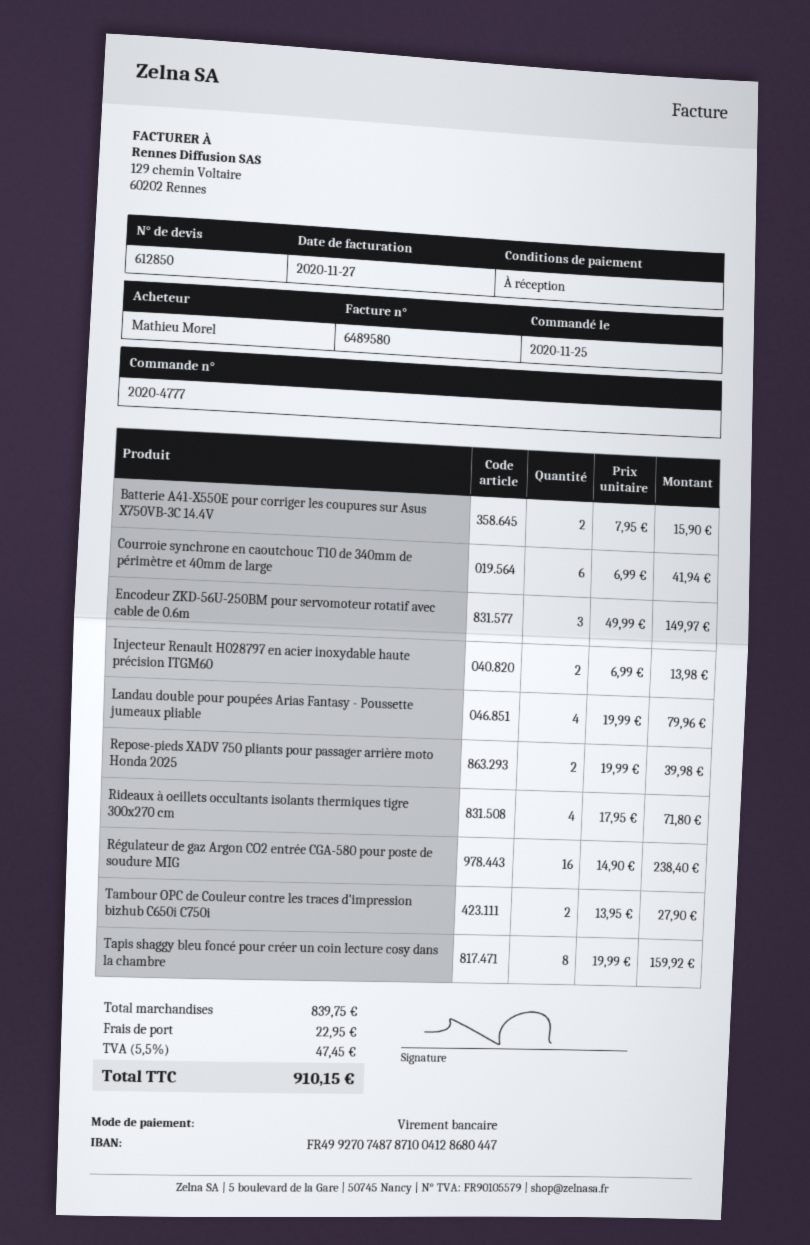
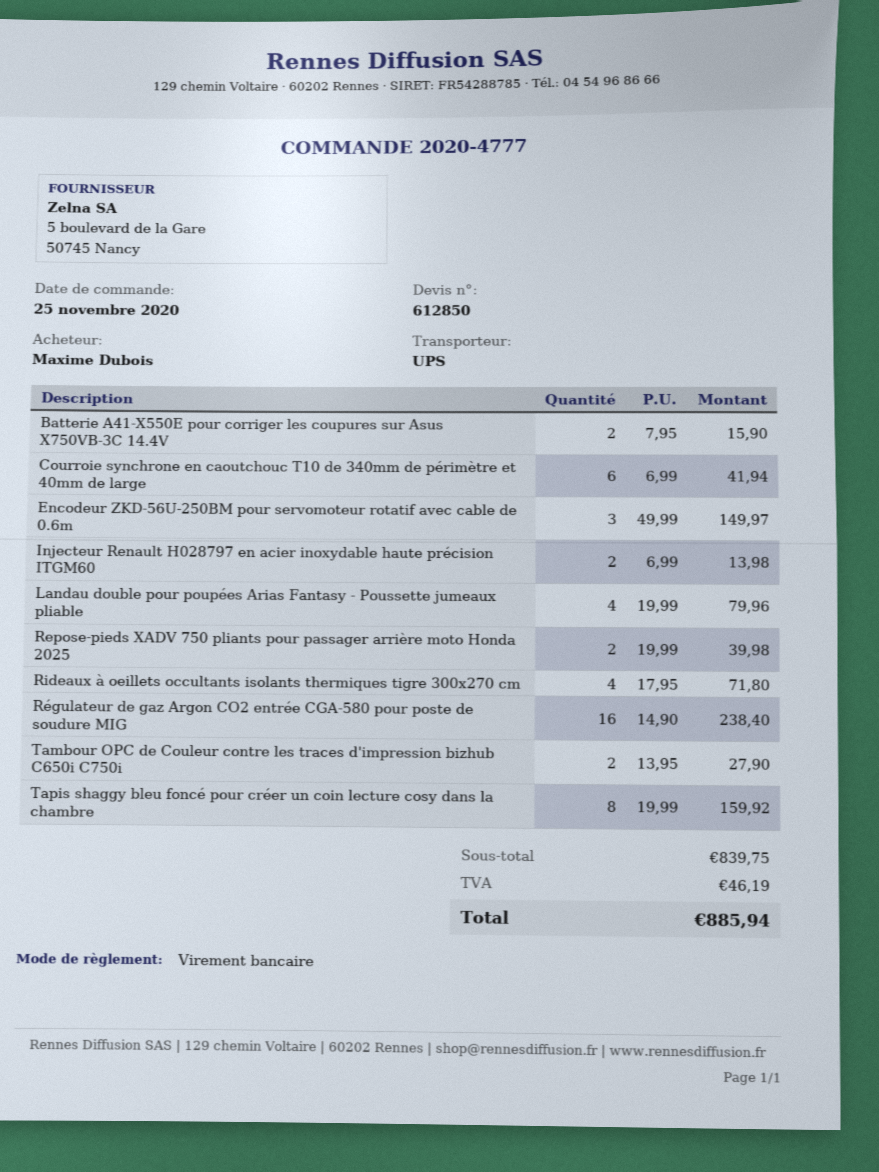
ordered by: Mathieu Morel -> Maxime Dubois
shipping: 22.95 -> none
tax: 47.45 -> 46.19
total: 910.15 -> 885.94

